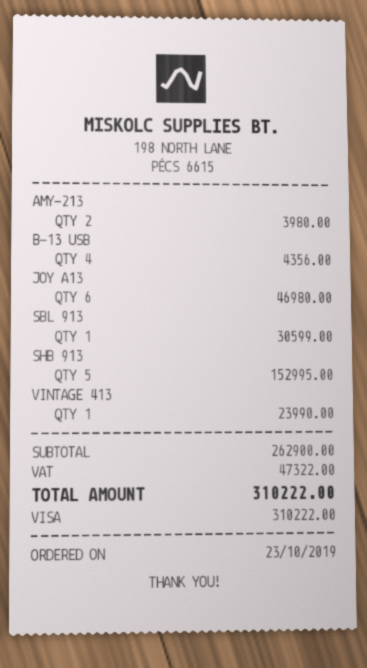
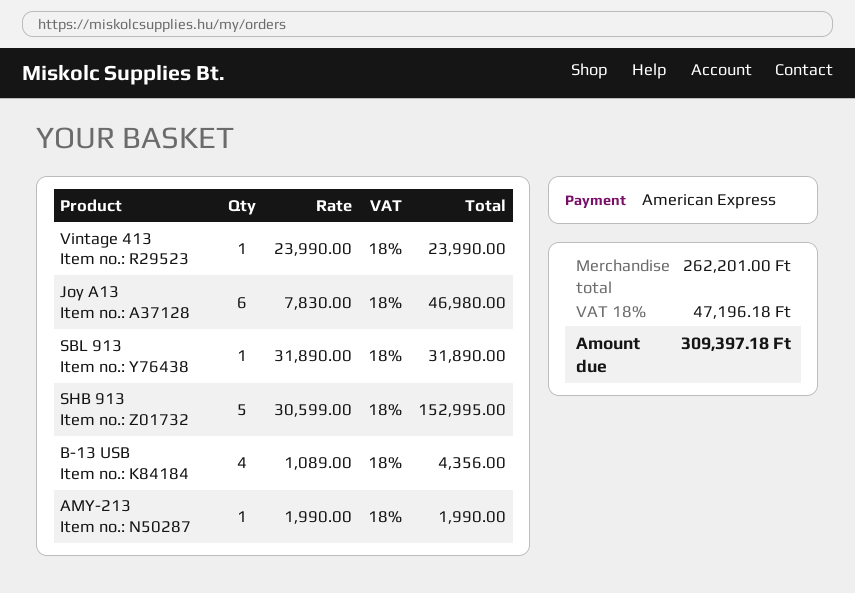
payment method: Visa -> American Express
AMY-213: 2 for 3980.00 -> 1 for 1990.00
SBL 913: 1 for 30599.00 -> 1 for 31890.00
subtotal: 262900.00 -> 262201.00
tax: 47322.00 -> 47196.18
total: 310222.00 -> 309397.18

